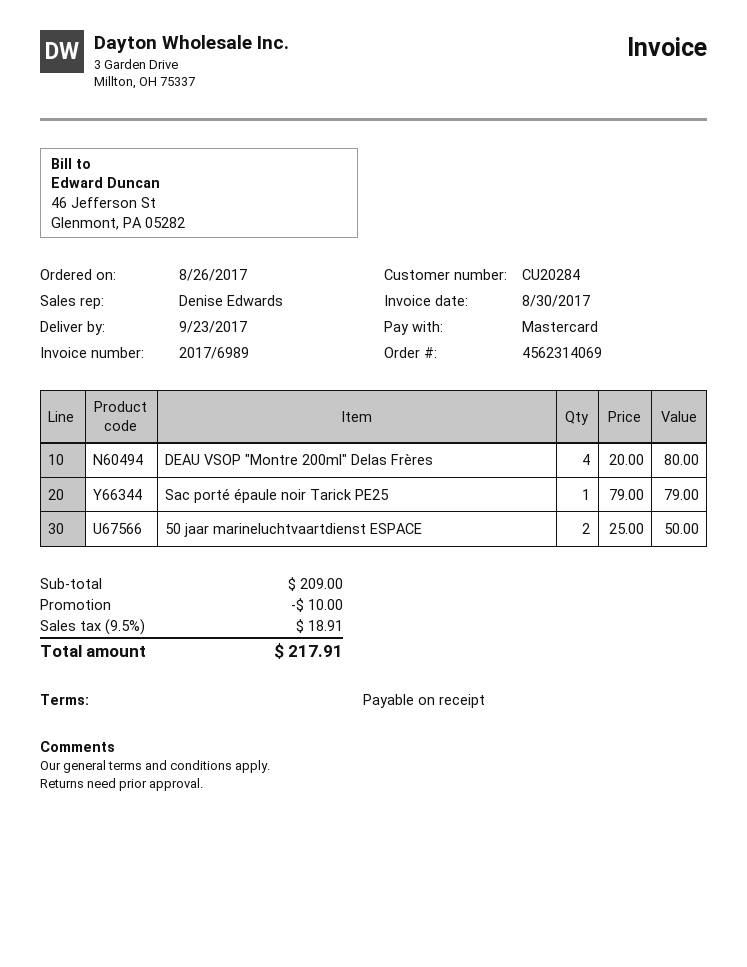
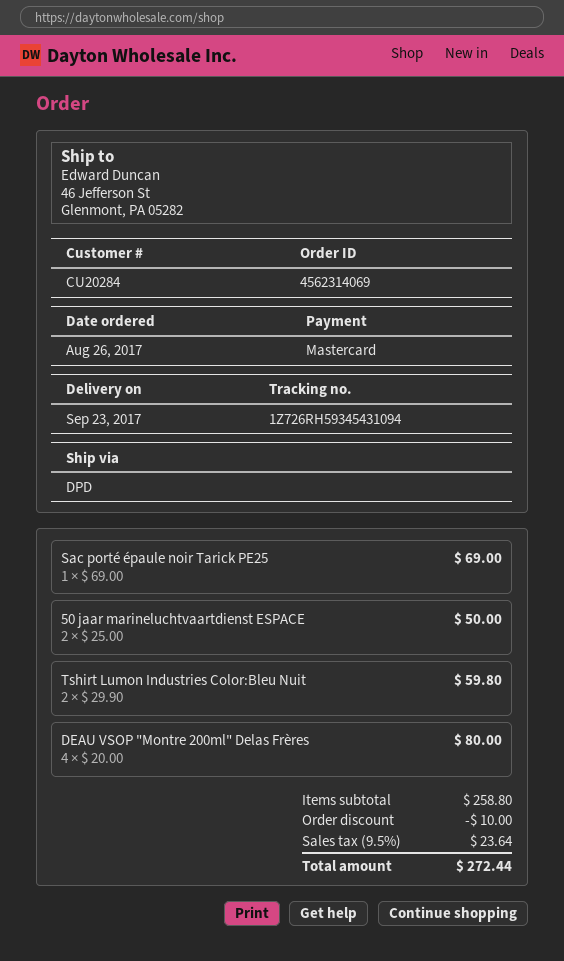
Sac porté épaule noir Tarick PE25: 1 x 79.00 = 79.00 -> 1 x 69.00 = 69.00
Tshirt Lumon Industries Color:Bleu Nuit: none -> 2 x 29.90 = 59.80
subtotal: 209.00 -> 258.80
tax: 9.5% = 18.91 -> 9.5% = 23.64
total: 217.91 -> 272.44

